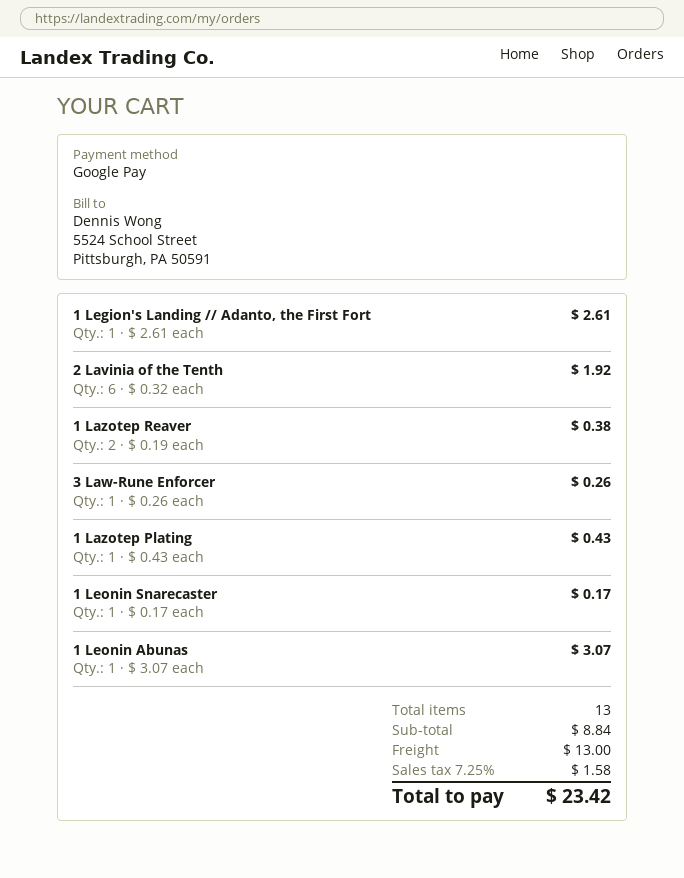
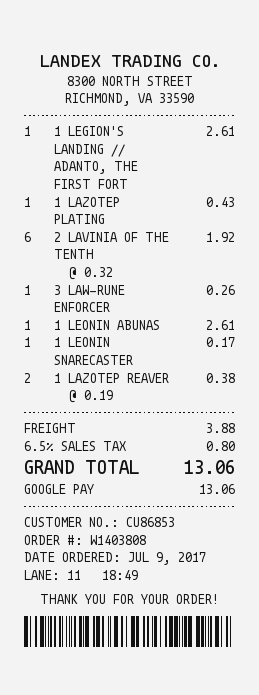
1 Leonin Abunas: 1 x 3.07 = 3.07 -> 1 x 2.61 = 2.61
shipping: 13.00 -> 3.88
tax: 7.25% = 1.58 -> 6.5% = 0.80
total: 23.42 -> 13.06

